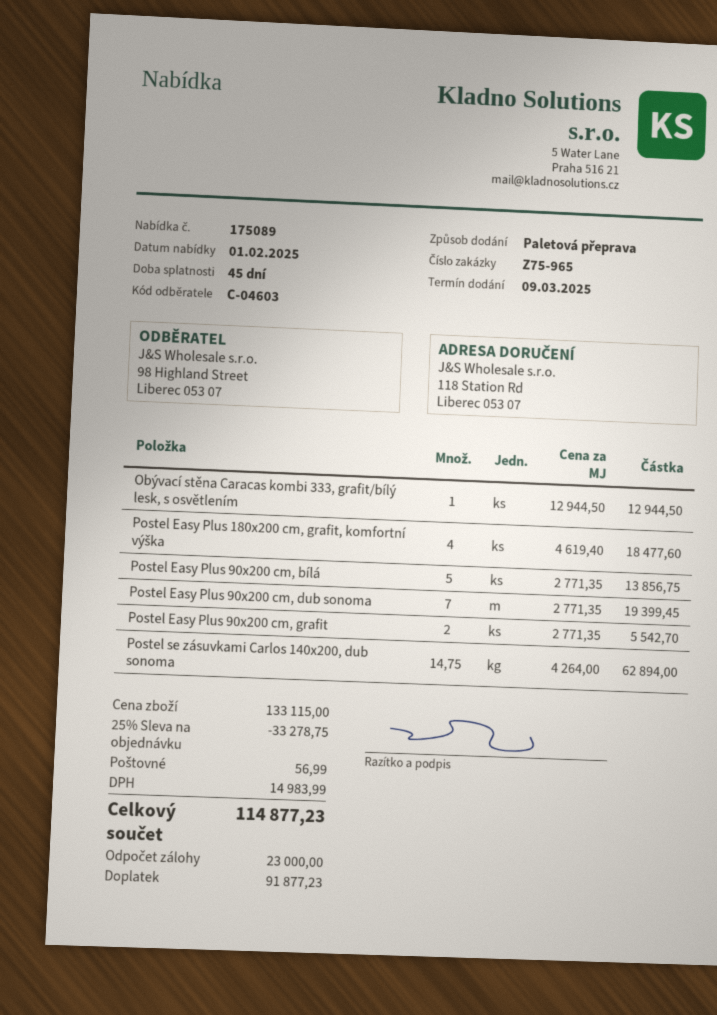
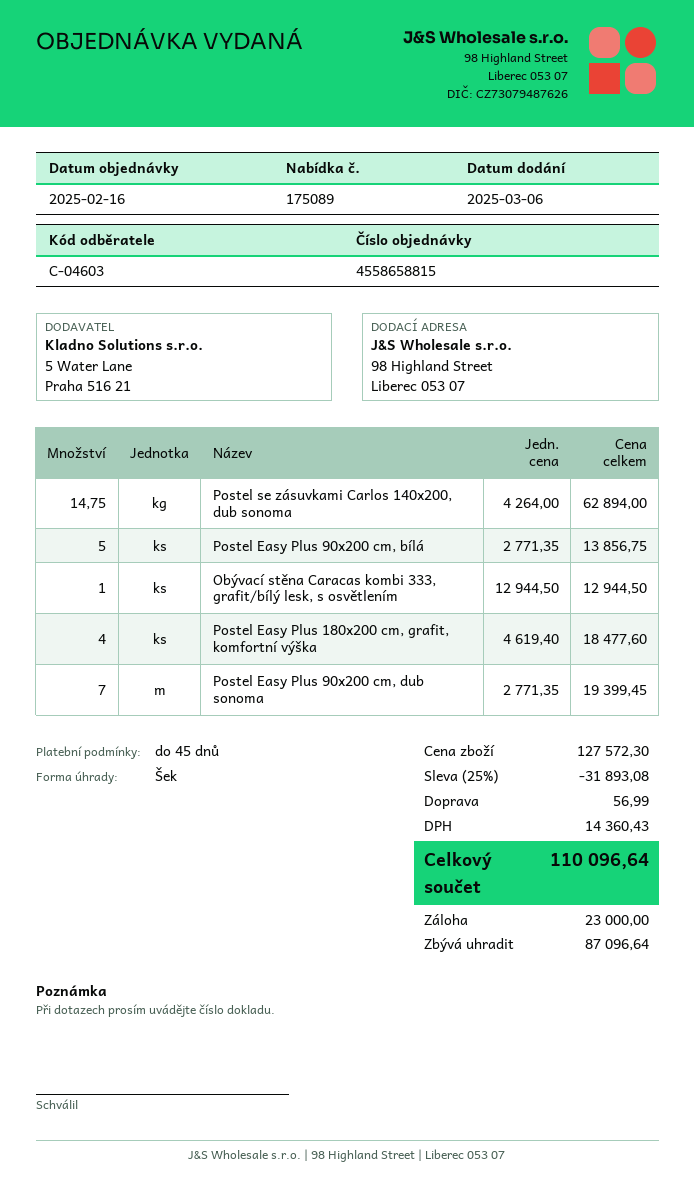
delivery date: 2025-03-09 -> 2025-03-06
ship to: 118 Station Rd, Liberec 053 07 -> 98 Highland Street, Liberec 053 07
Postel Easy Plus 90x200 cm, grafit: 2 x 2771.35 = 5542.70 -> none
subtotal: 133115.00 -> 127572.30
discount: 25% = 33278.75 -> 25% = 31893.08
tax: 14983.99 -> 14360.43
total: 114877.23 -> 110096.64
balance: 91877.23 -> 87096.64

